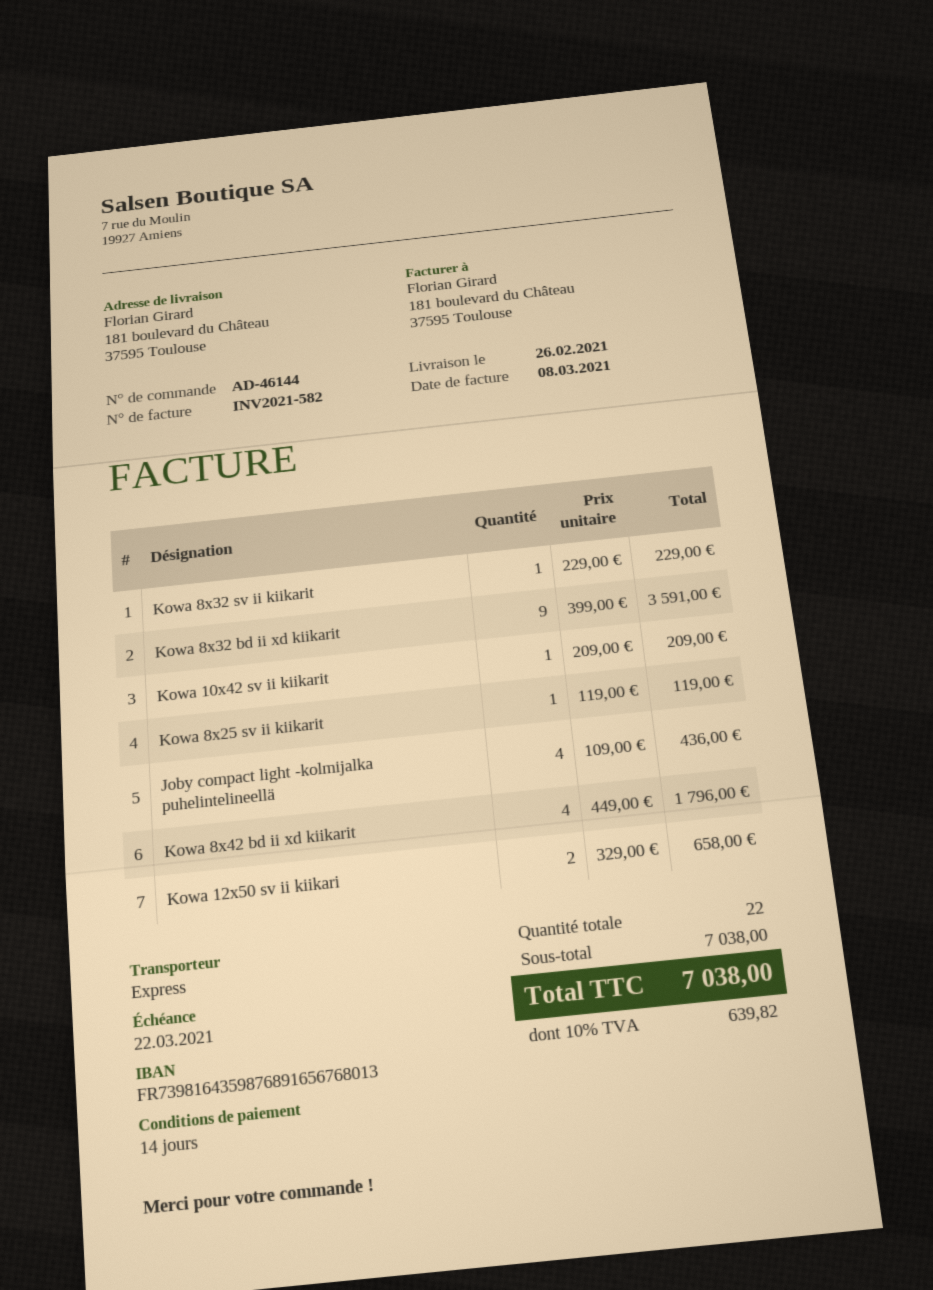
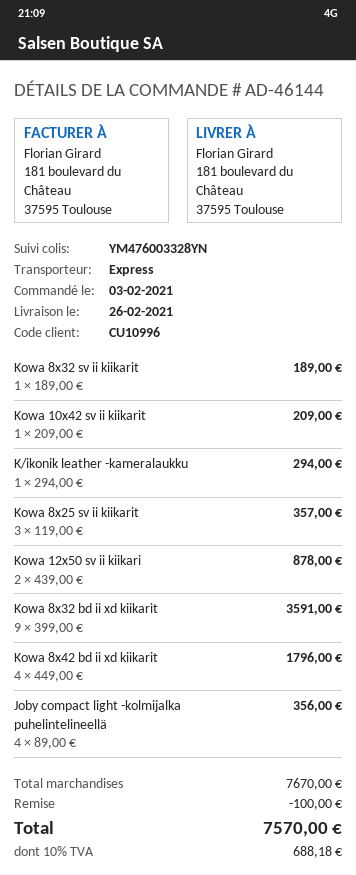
Kowa 8x32 sv ii kiikarit: 1 x 229.00 = 229.00 -> 1 x 189.00 = 189.00
Kowa 8x25 sv ii kiikarit: 1 x 119.00 = 119.00 -> 3 x 119.00 = 357.00
Joby compact light -kolmijalka puhelintelineellä: 4 x 109.00 = 436.00 -> 4 x 89.00 = 356.00
Kowa 12x50 sv ii kiikari: 2 x 329.00 = 658.00 -> 2 x 439.00 = 878.00
K/ikonik leather -kameralaukku: none -> 1 x 294.00 = 294.00
subtotal: 7038.00 -> 7670.00
discount: none -> 100.00
tax: 10% = 639.82 -> 10% = 688.18
total: 7038.00 -> 7570.00

